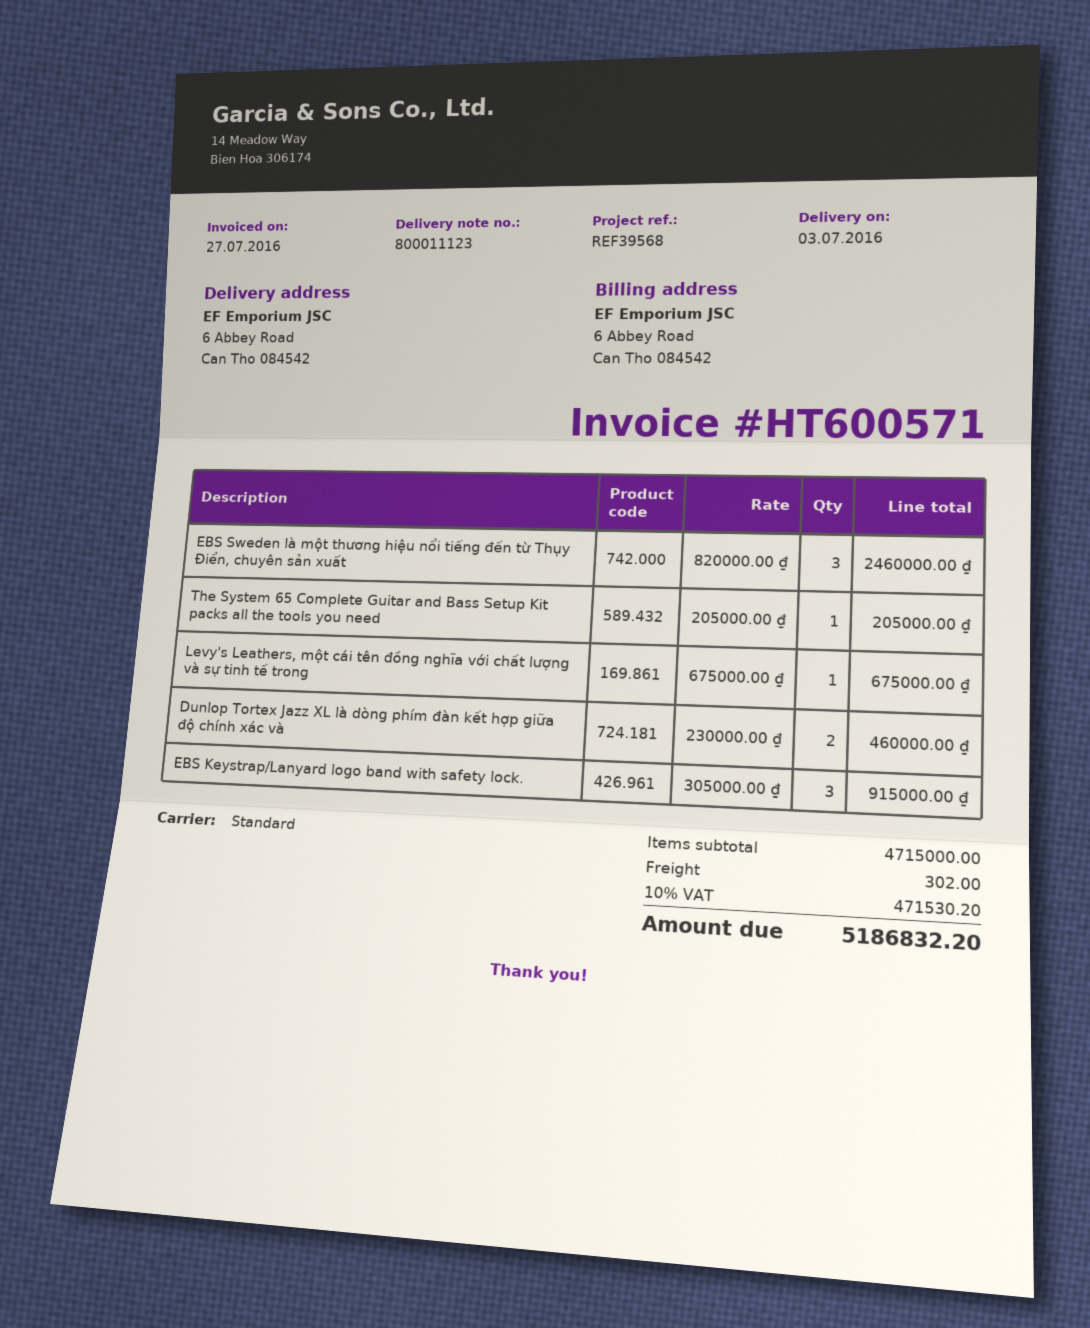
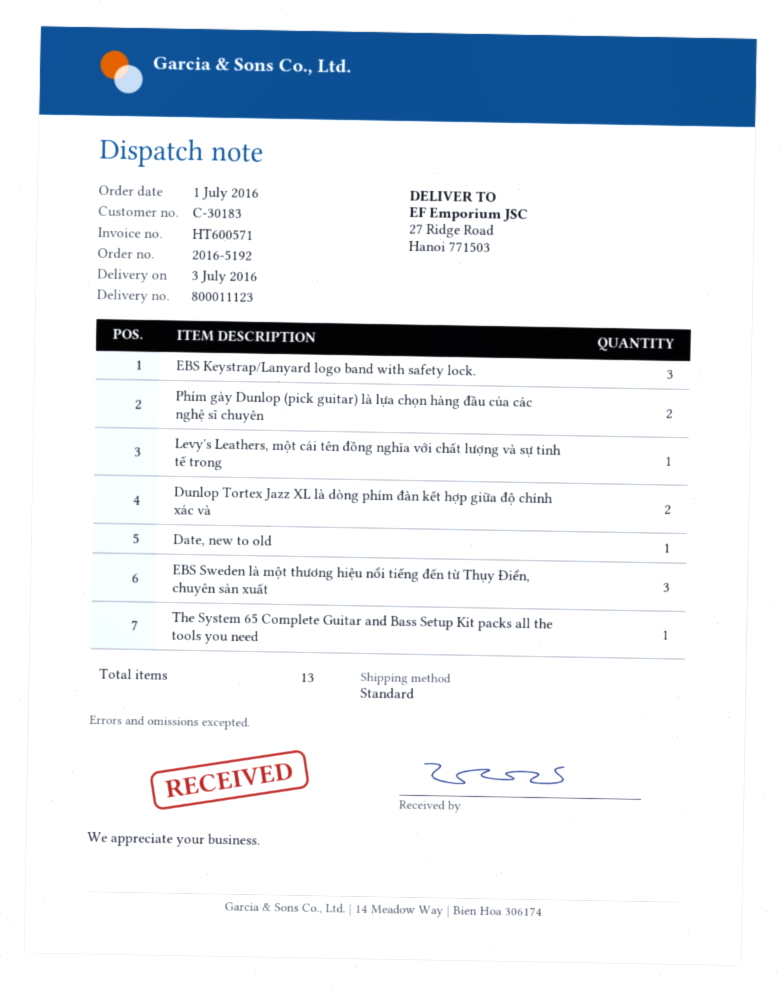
ship to: 6 Abbey Road, Can Tho 084542 -> 27 Ridge Road, Hanoi 771503
Phím gảy Dunlop (pick guitar) là lựa chọn hàng đầu của các nghệ sĩ chuyên: none -> 2
Date, new to old: none -> 1

